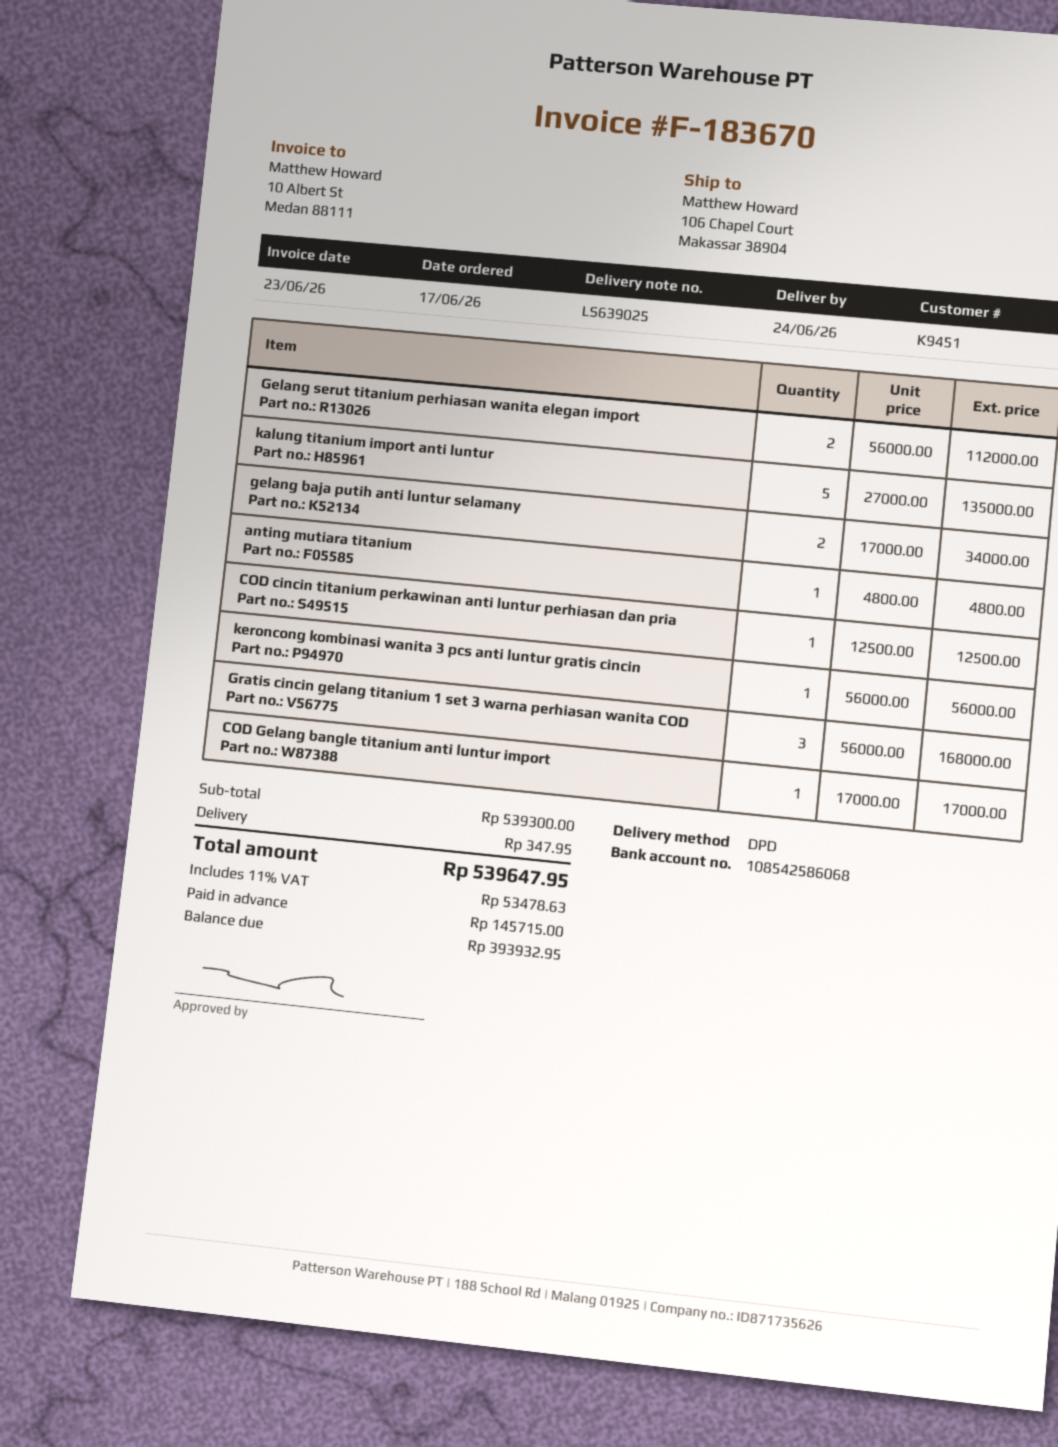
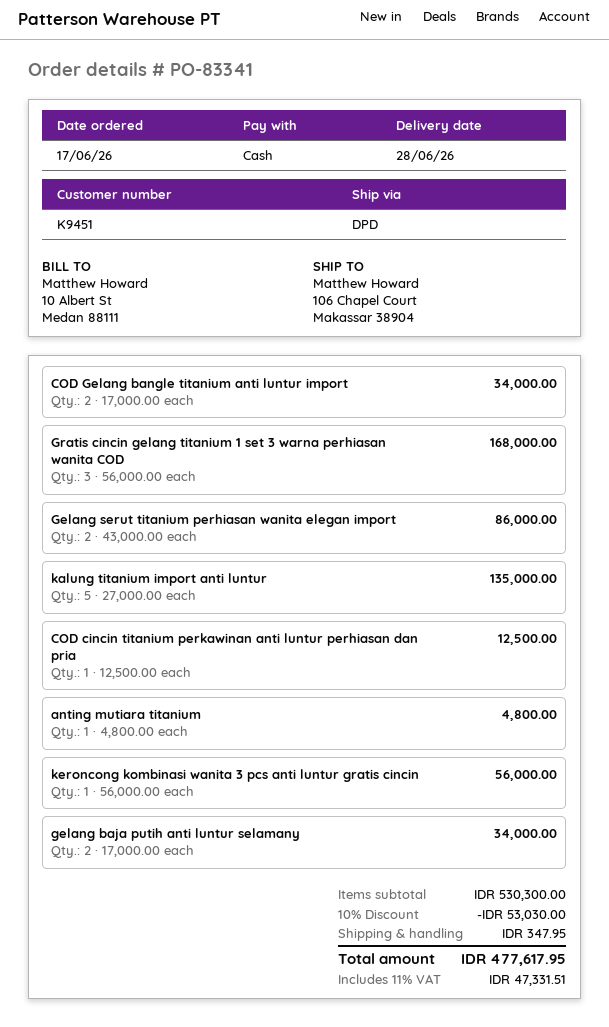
delivery date: 2026-06-24 -> 2026-06-28
Gelang serut titanium perhiasan wanita elegan import: 2 x 56000.00 = 112000.00 -> 2 x 43000.00 = 86000.00
COD Gelang bangle titanium anti luntur import: 1 x 17000.00 = 17000.00 -> 2 x 17000.00 = 34000.00
subtotal: 539300.00 -> 530300.00
discount: none -> 10% = 53030.00
tax: 11% = 53478.63 -> 11% = 47331.51
total: 539647.95 -> 477617.95

